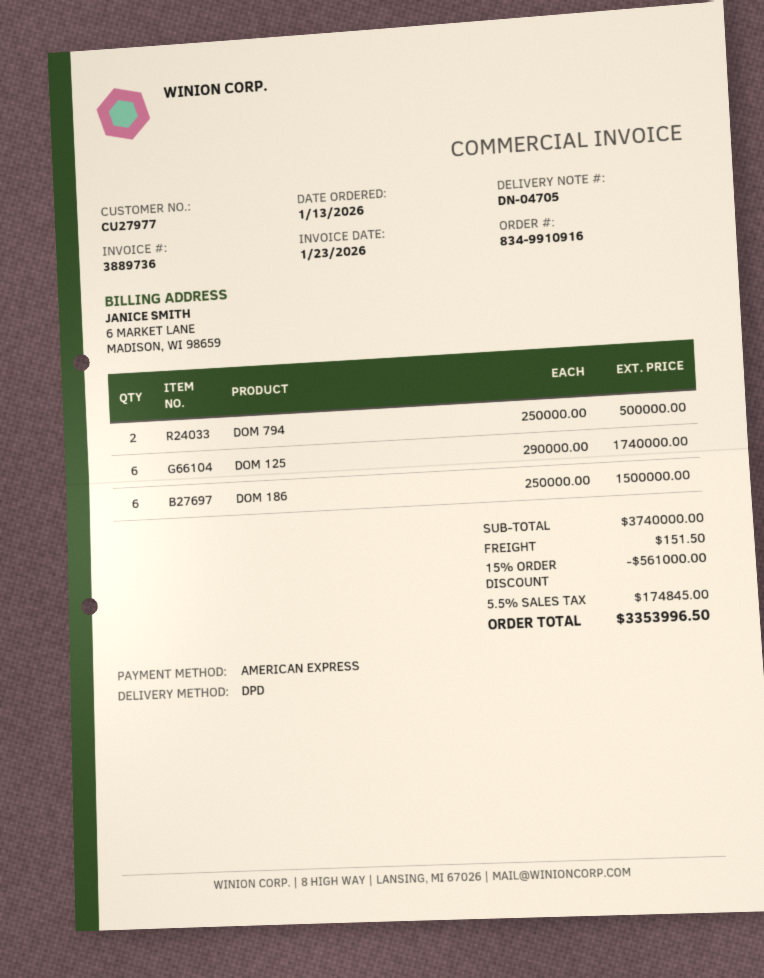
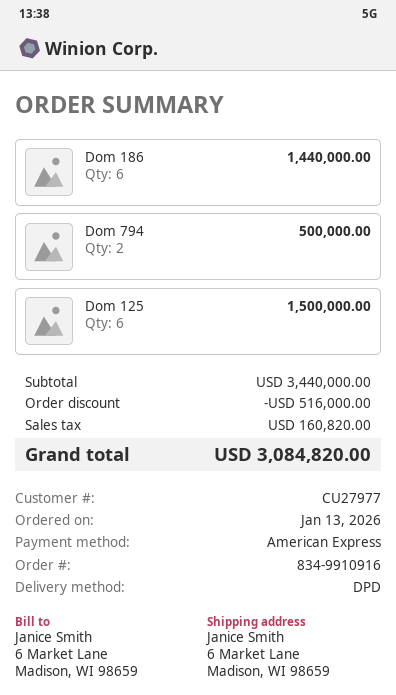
DOM 125: 6 for 1740000.00 -> 6 for 1500000.00
DOM 186: 6 for 1500000.00 -> 6 for 1440000.00
subtotal: 3740000.00 -> 3440000.00
discount: 561000.00 -> 516000.00
shipping: 151.50 -> none
tax: 174845.00 -> 160820.00
total: 3353996.50 -> 3084820.00

